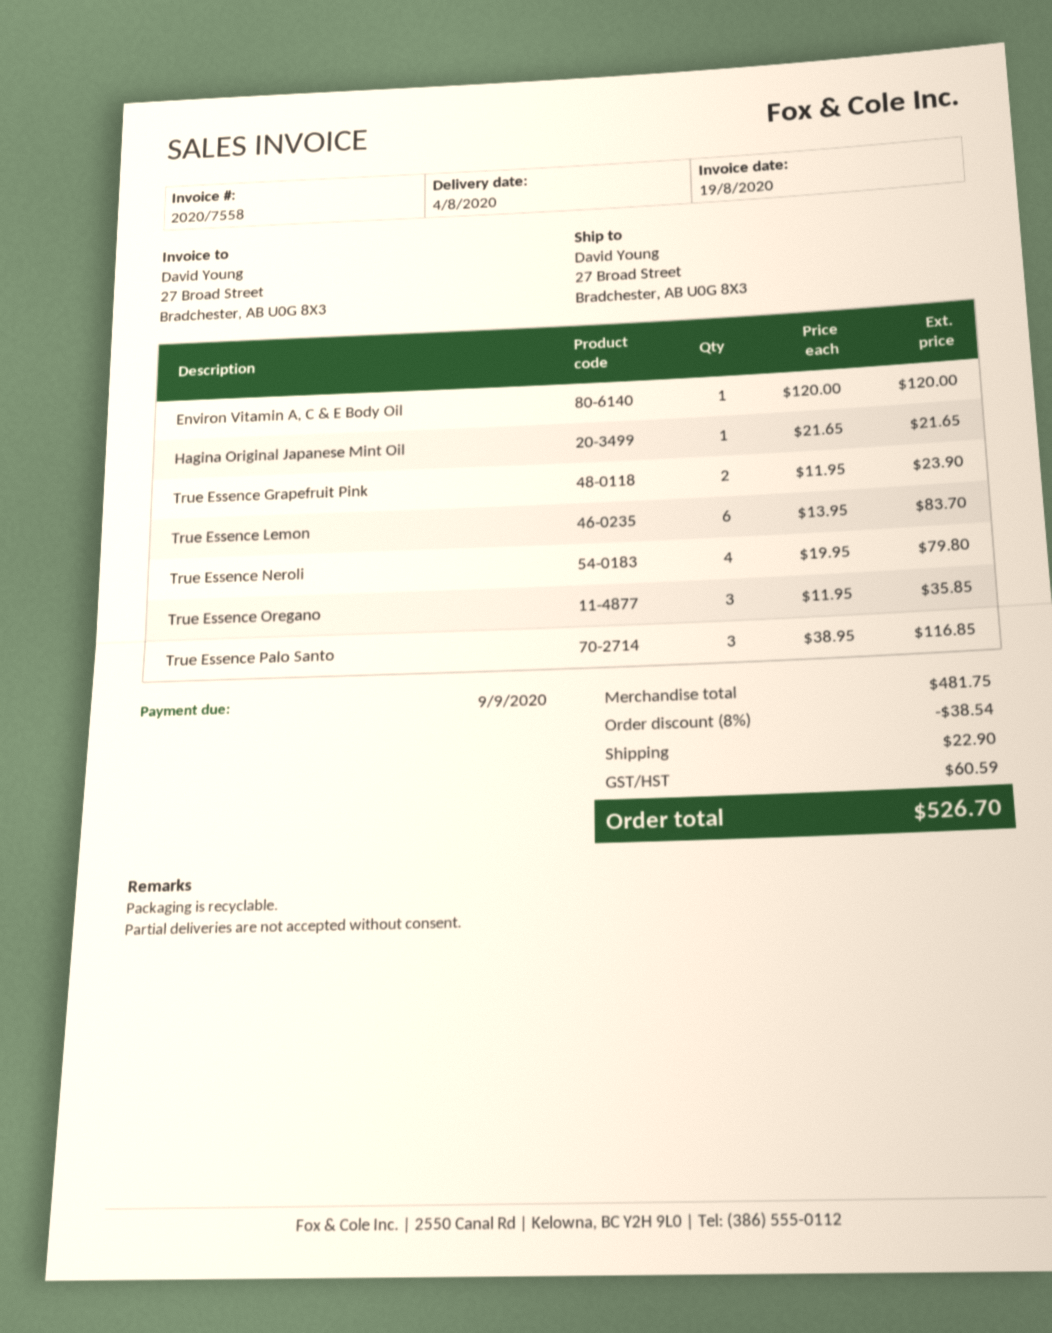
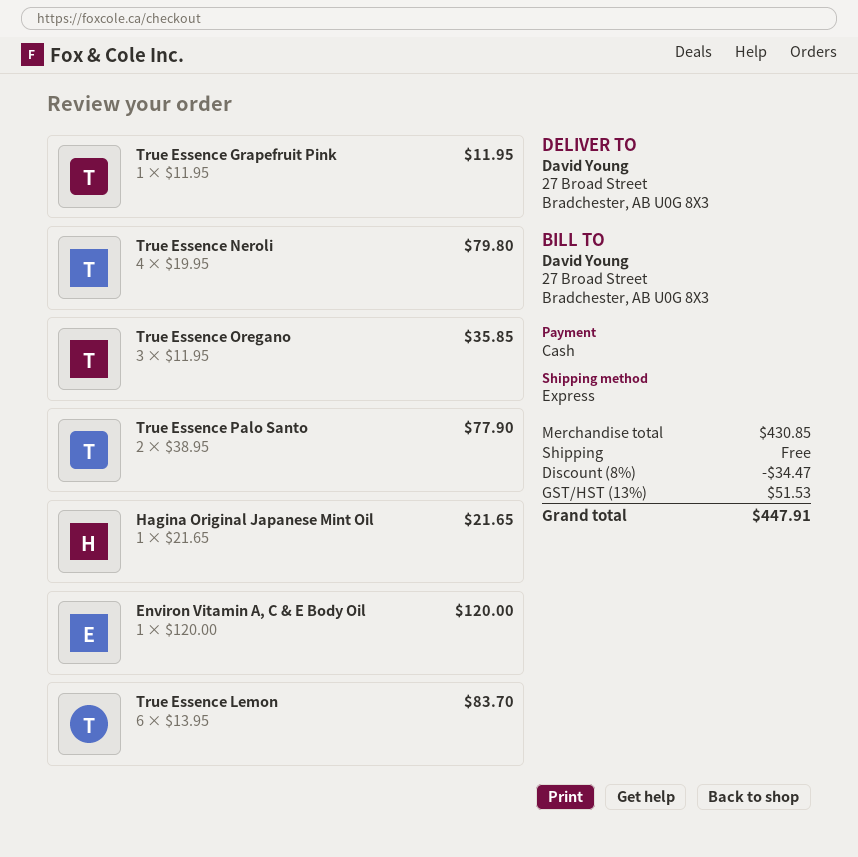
True Essence Grapefruit Pink: 2 x 11.95 = 23.90 -> 1 x 11.95 = 11.95
True Essence Palo Santo: 3 x 38.95 = 116.85 -> 2 x 38.95 = 77.90
subtotal: 481.75 -> 430.85
discount: 8% = 38.54 -> 8% = 34.47
shipping: 22.90 -> 0.00
tax: 60.59 -> 51.53
total: 526.70 -> 447.91

